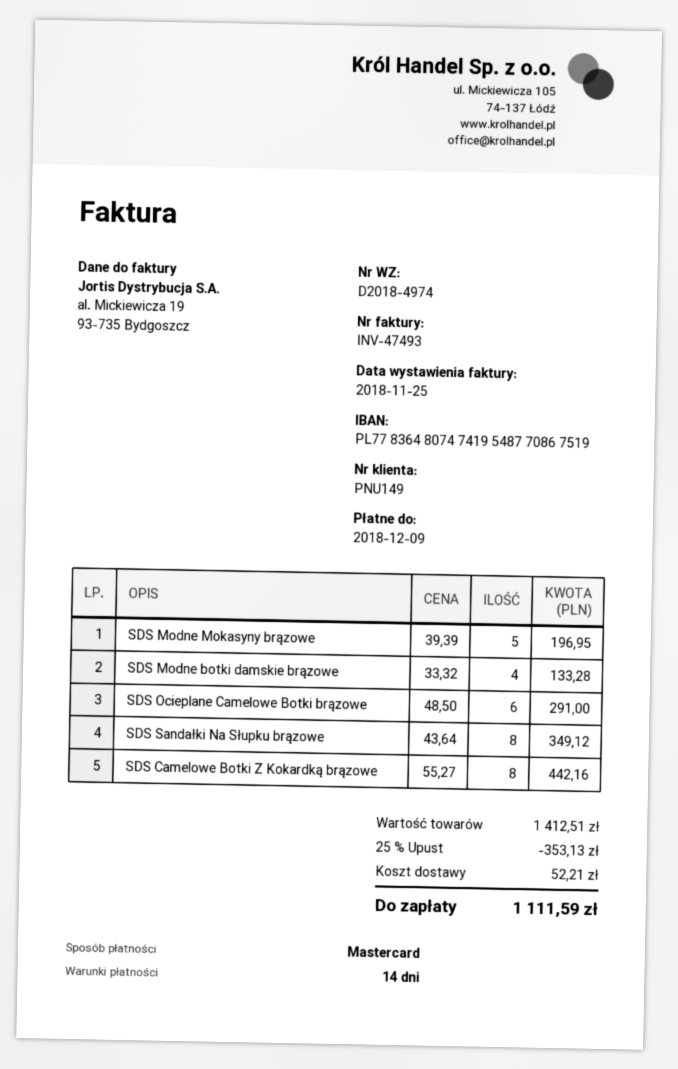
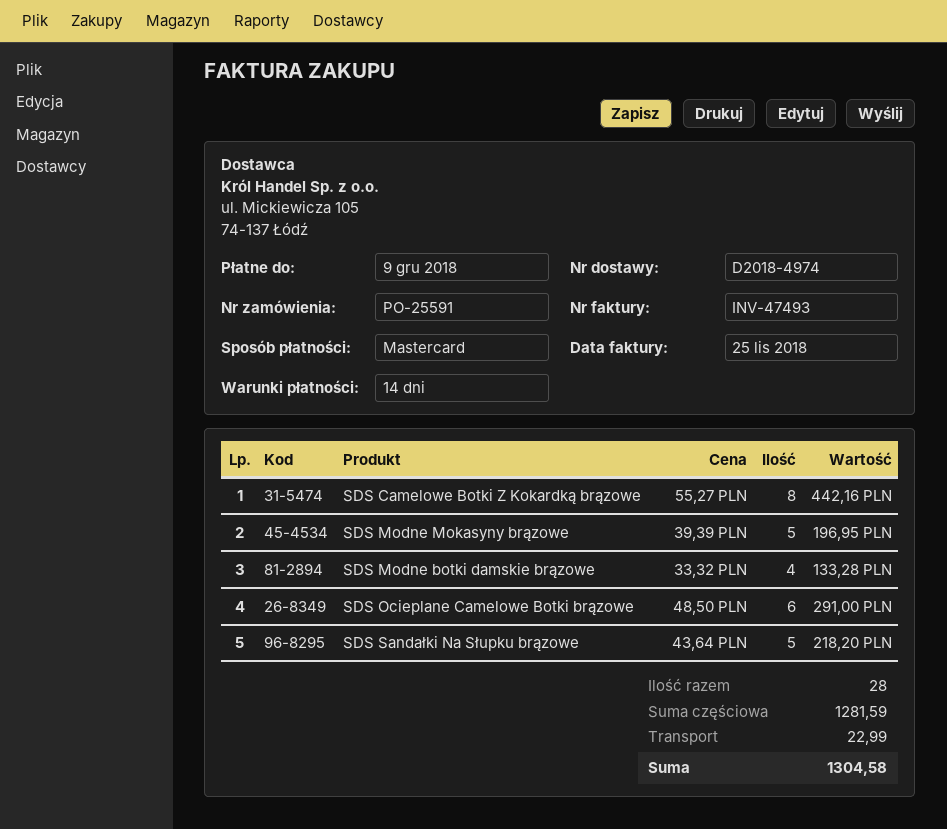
SDS Sandałki Na Słupku brązowe: 8 x 43.64 = 349.12 -> 5 x 43.64 = 218.20
subtotal: 1412.51 -> 1281.59
discount: 25% = 353.13 -> none
shipping: 52.21 -> 22.99
total: 1111.59 -> 1304.58

